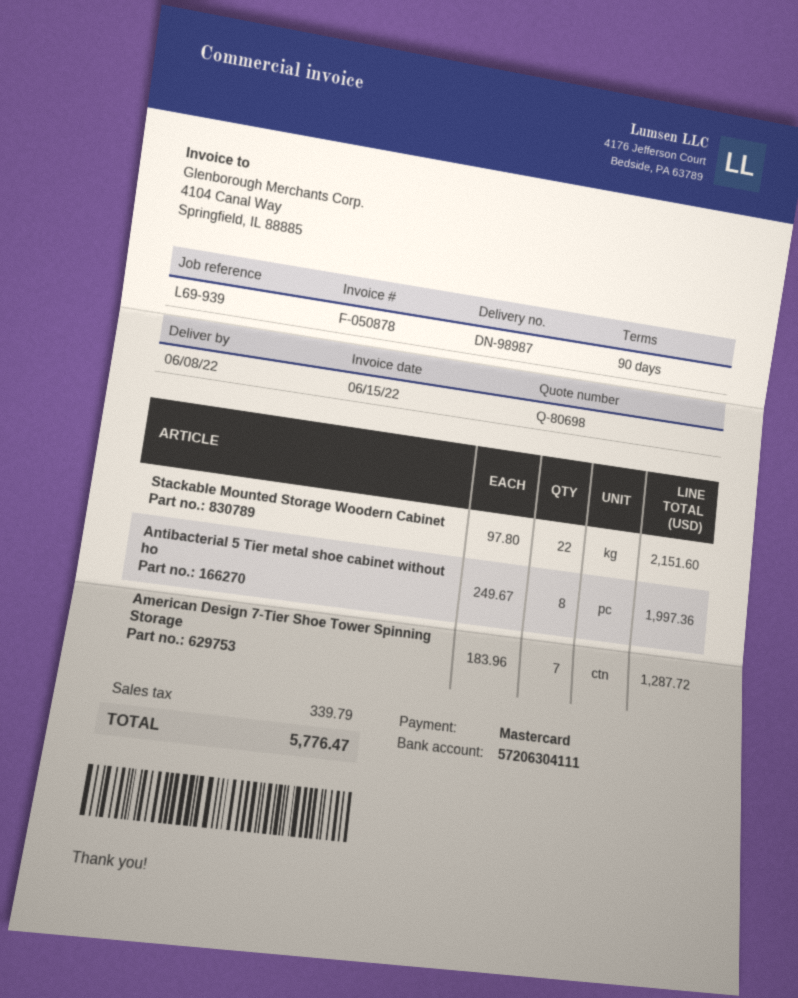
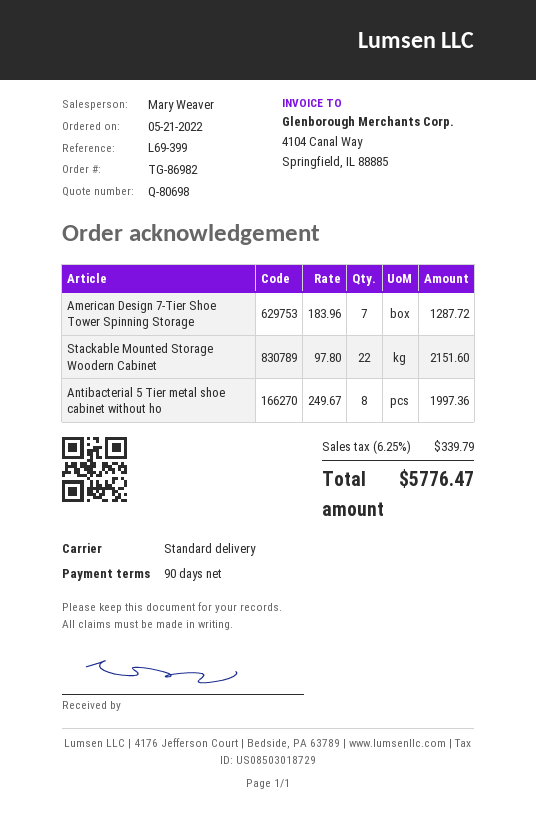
reference: L69-939 -> L69-399

